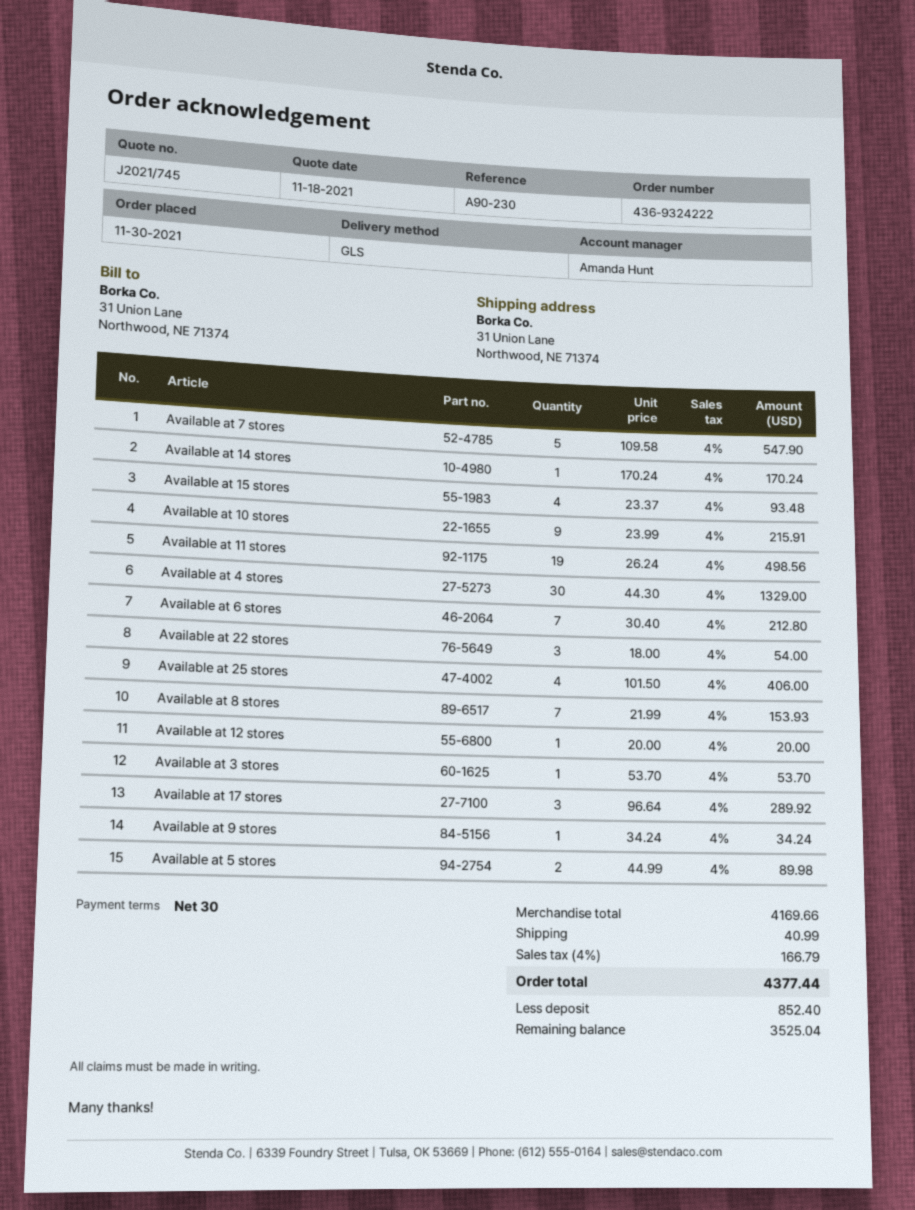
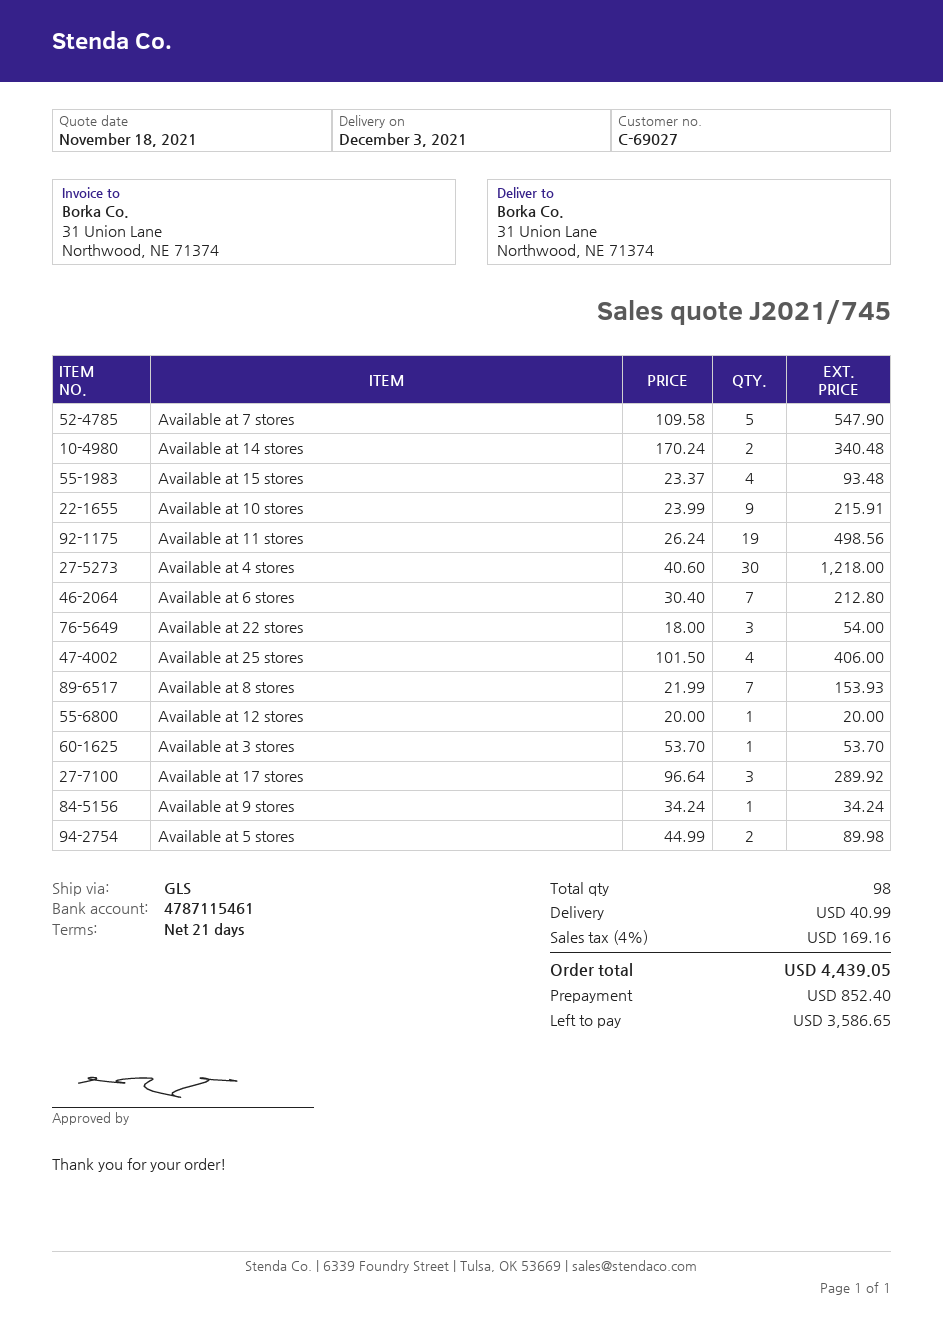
payment terms: 30 days -> 21 days
Available at 14 stores: 1 x 170.24 = 170.24 -> 2 x 170.24 = 340.48
Available at 4 stores: 30 x 44.30 = 1329.00 -> 30 x 40.60 = 1218.00
tax: 4% = 166.79 -> 4% = 169.16
total: 4377.44 -> 4439.05
balance: 3525.04 -> 3586.65

